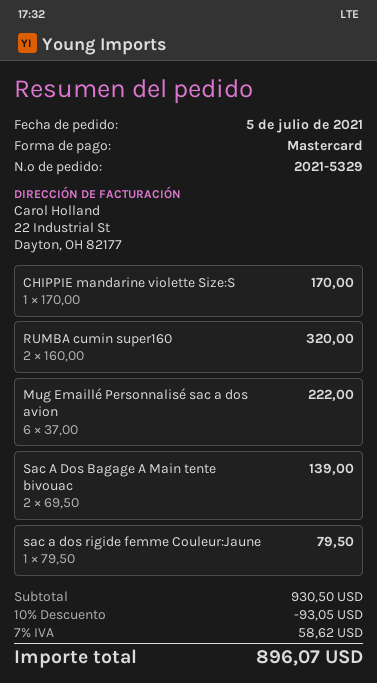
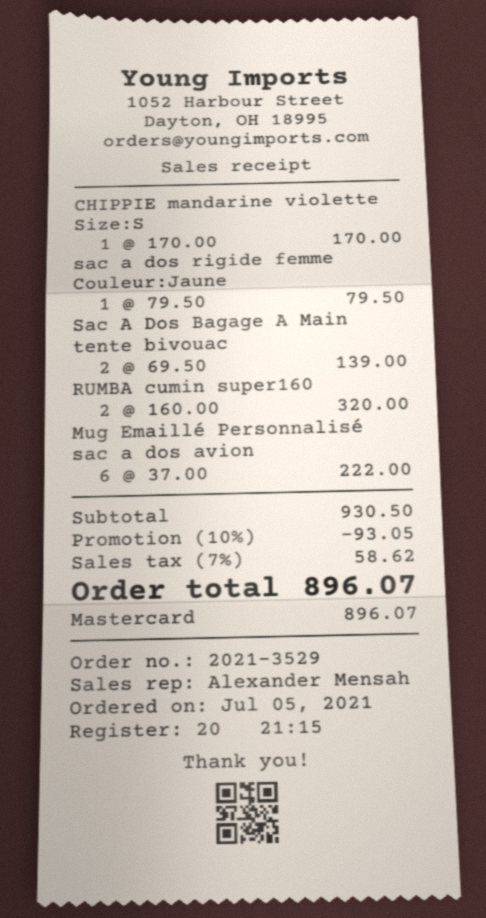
order number: 2021-5329 -> 2021-3529

